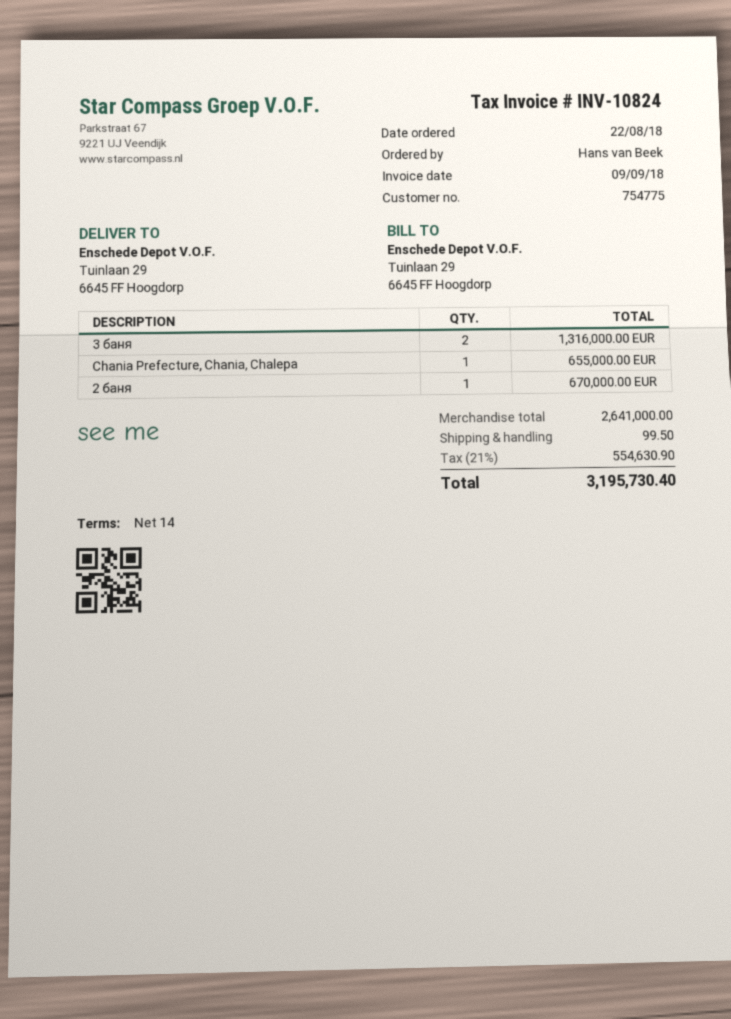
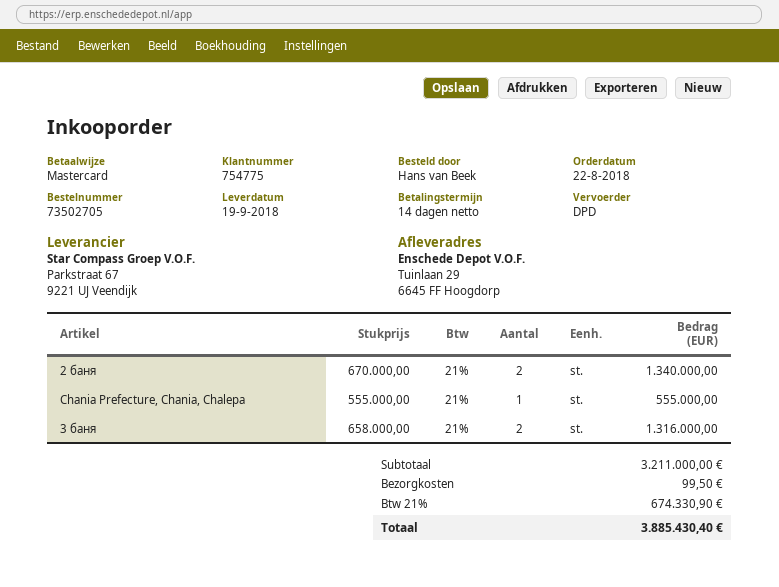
Chania Prefecture, Chania, Chalepa: 1 for 655000.00 -> 1 for 555000.00
2 баня: 1 for 670000.00 -> 2 for 1340000.00
subtotal: 2641000.00 -> 3211000.00
tax: 21% = 554630.90 -> 21% = 674330.90
total: 3195730.40 -> 3885430.40

